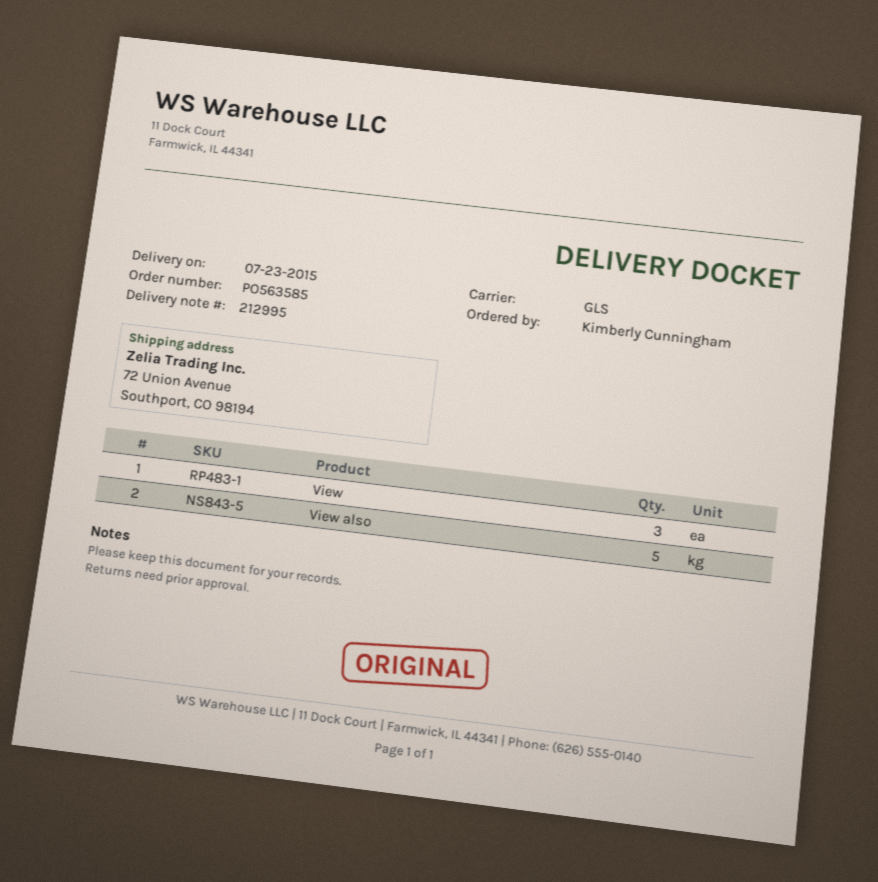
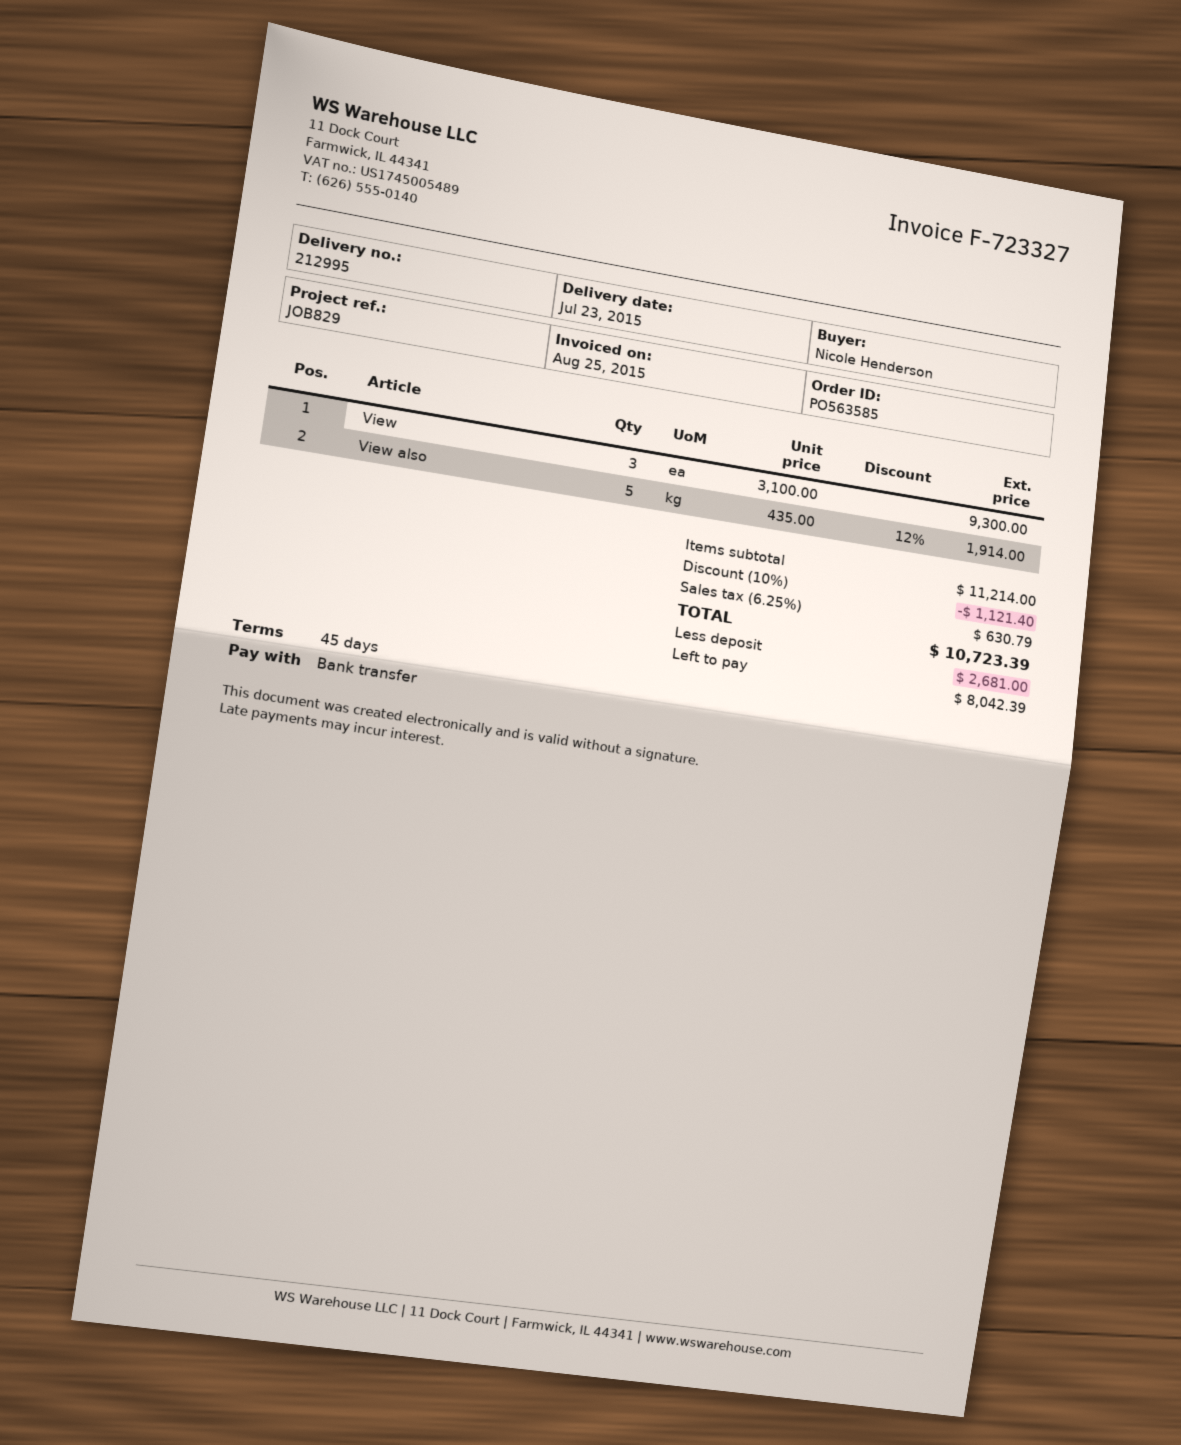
ordered by: Kimberly Cunningham -> Nicole Henderson

